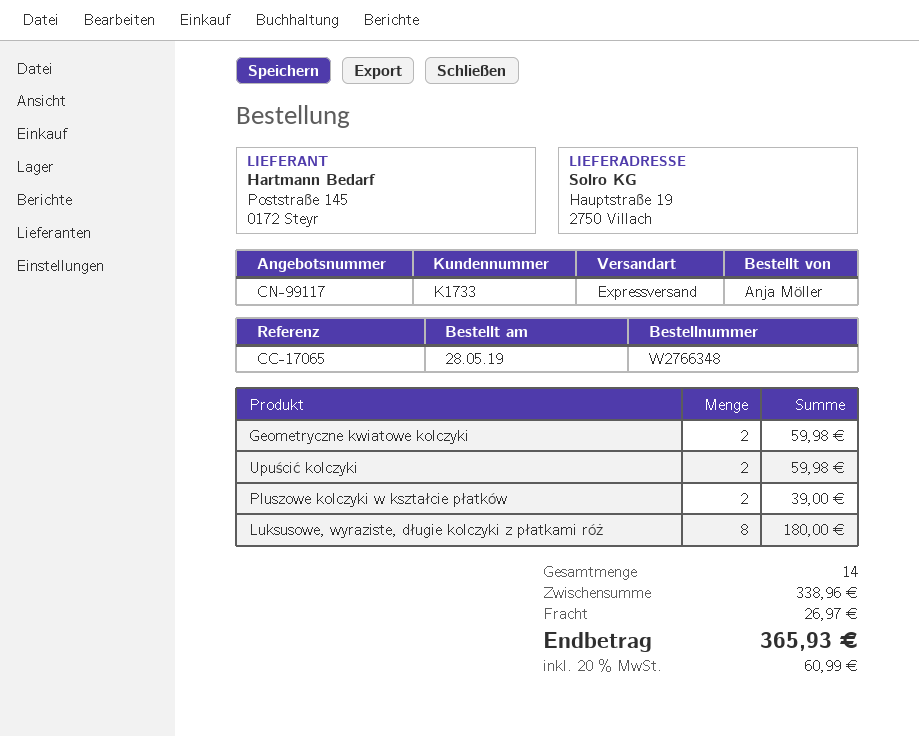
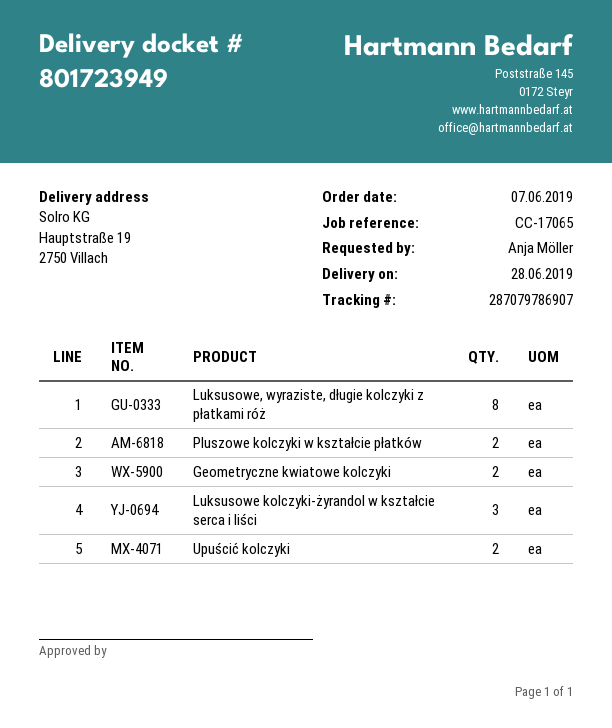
order date: 2019-05-28 -> 2019-06-07
Luksusowe kolczyki-żyrandol w kształcie serca i liści: none -> 3

